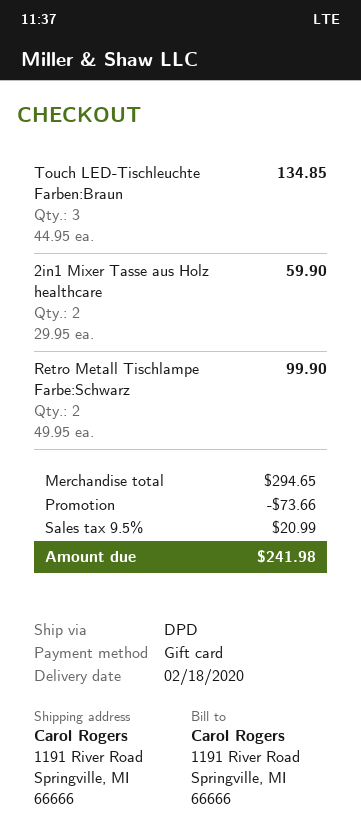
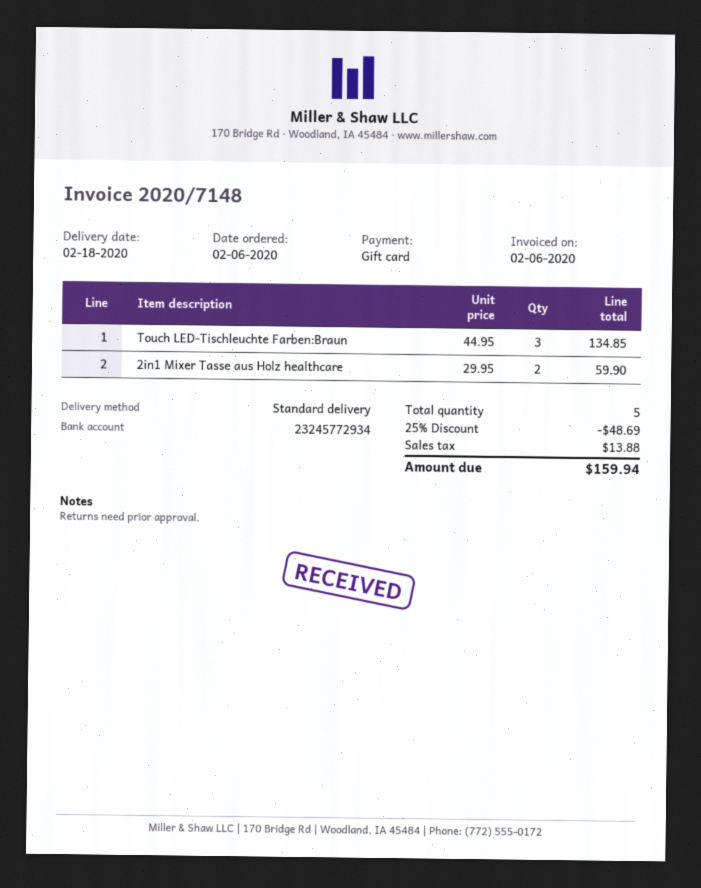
shipping method: DPD -> standard
Retro Metall Tischlampe Farbe:Schwarz: 2 x 49.95 = 99.90 -> none
discount: 73.66 -> 48.69
tax: 20.99 -> 13.88
total: 241.98 -> 159.94

